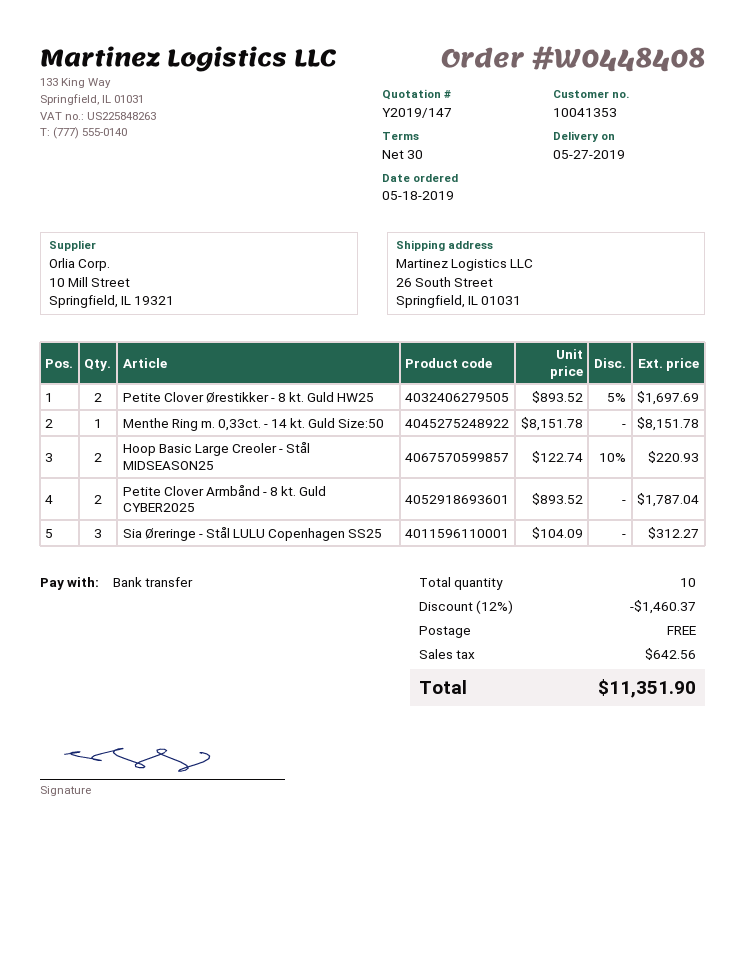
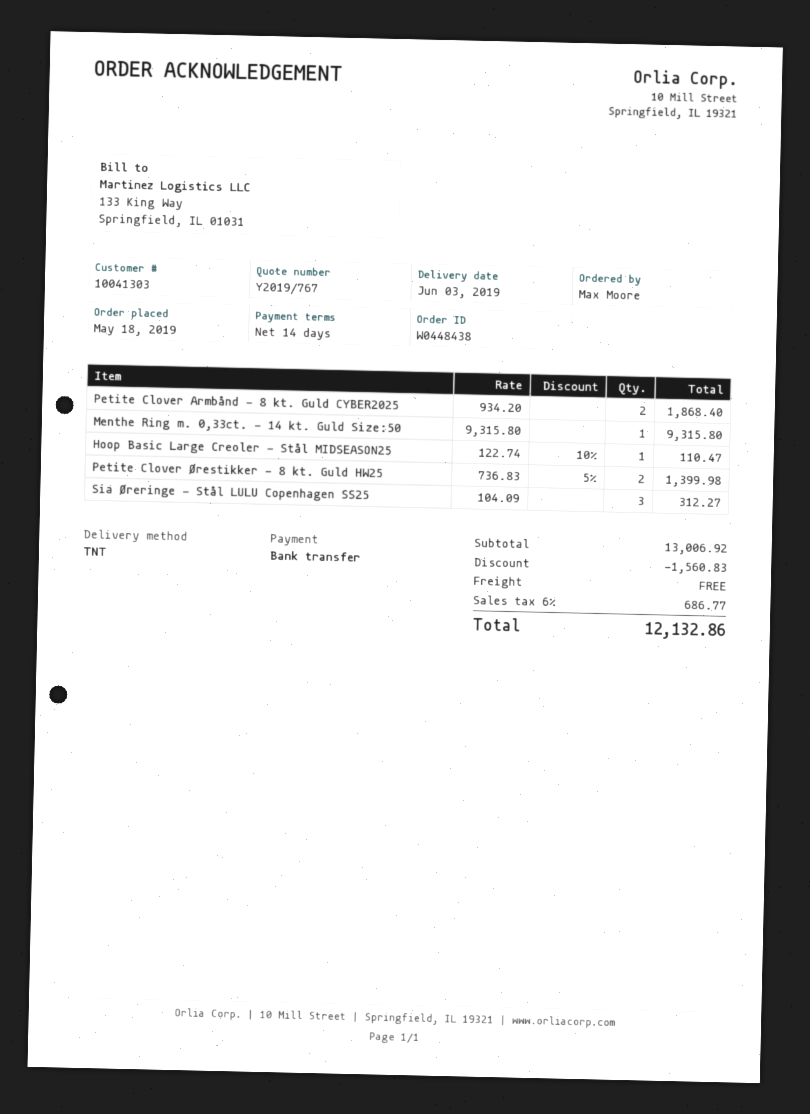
quote number: Y2019/147 -> Y2019/767
order number: W0448408 -> W0448438
delivery date: 2019-05-27 -> 2019-06-03
payment terms: 30 days -> 14 days
customer number: 10041353 -> 10041303
Petite Clover Ørestikker - 8 kt. Guld HW25: 2 x 893.52 - 5% = 1697.69 -> 2 x 736.83 - 5% = 1399.98
Menthe Ring m. 0,33ct. - 14 kt. Guld Size:50: 1 x 8151.78 = 8151.78 -> 1 x 9315.80 = 9315.80
Hoop Basic Large Creoler - Stål MIDSEASON25: 2 x 122.74 - 10% = 220.93 -> 1 x 122.74 - 10% = 110.47
Petite Clover Armbånd - 8 kt. Guld CYBER2025: 2 x 893.52 = 1787.04 -> 2 x 934.20 = 1868.40
discount: 1460.37 -> 1560.83
tax: 642.56 -> 686.77
total: 11351.90 -> 12132.86

